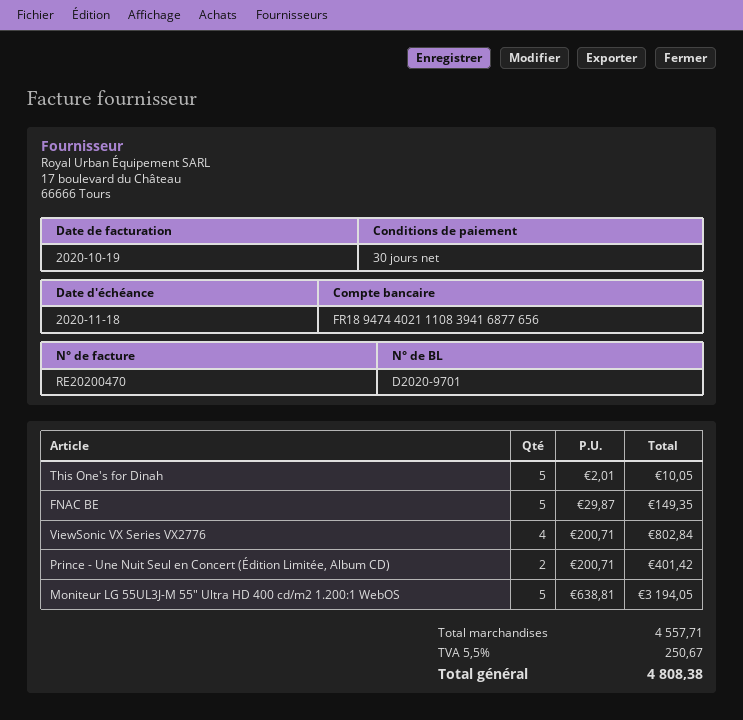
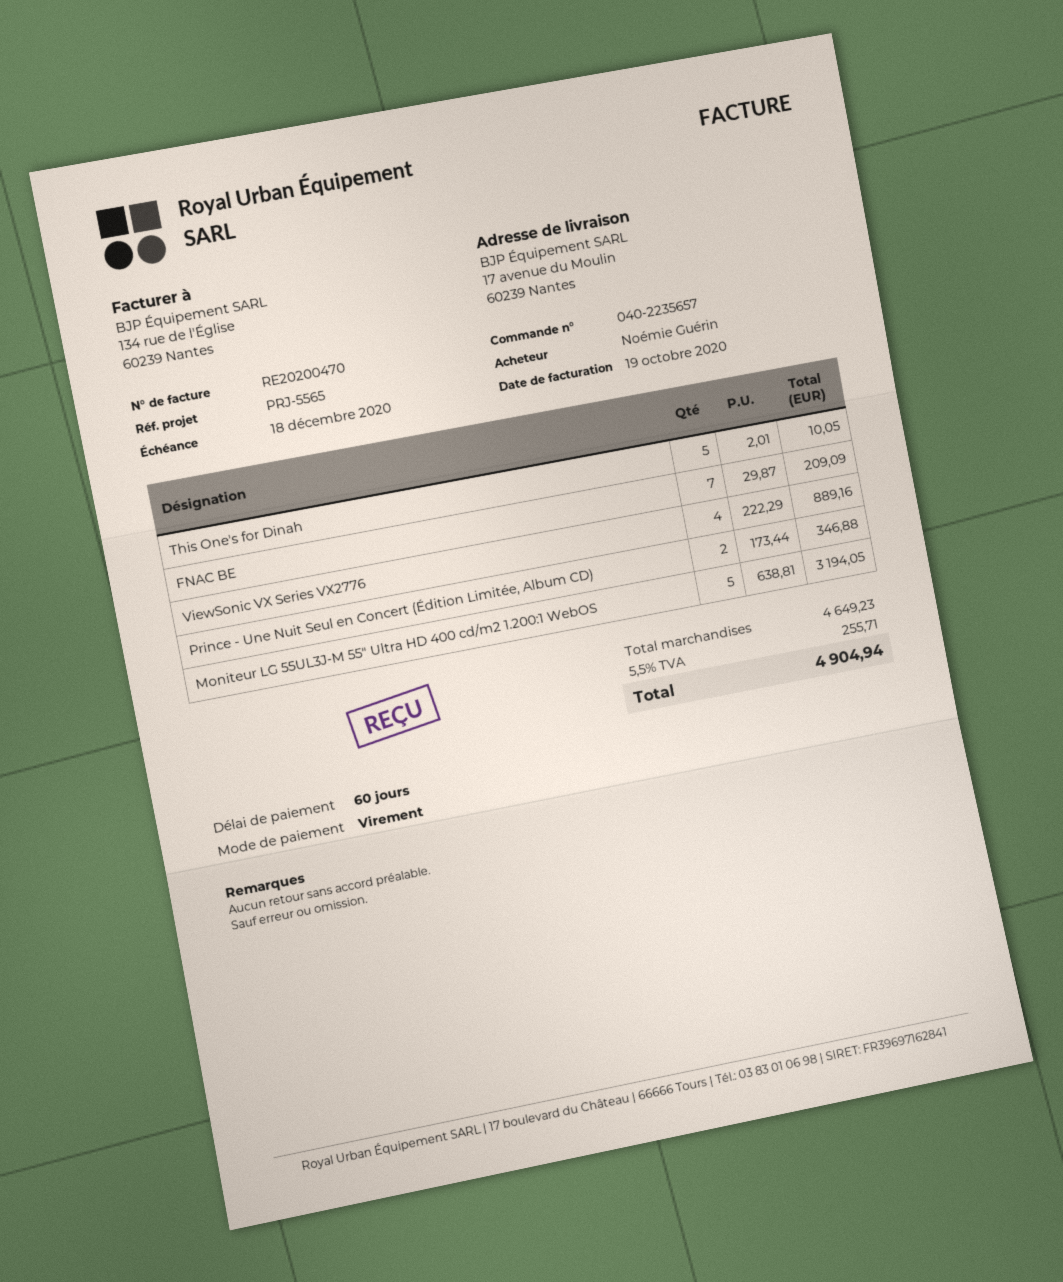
payment terms: 30 days -> 60 days
due date: 2020-11-18 -> 2020-12-18
FNAC BE: 5 x 29.87 = 149.35 -> 7 x 29.87 = 209.09
ViewSonic VX Series VX2776: 4 x 200.71 = 802.84 -> 4 x 222.29 = 889.16
Prince - Une Nuit Seul en Concert (Édition Limitée, Album CD): 2 x 200.71 = 401.42 -> 2 x 173.44 = 346.88
subtotal: 4557.71 -> 4649.23
tax: 5.5% = 250.67 -> 5.5% = 255.71
total: 4808.38 -> 4904.94

